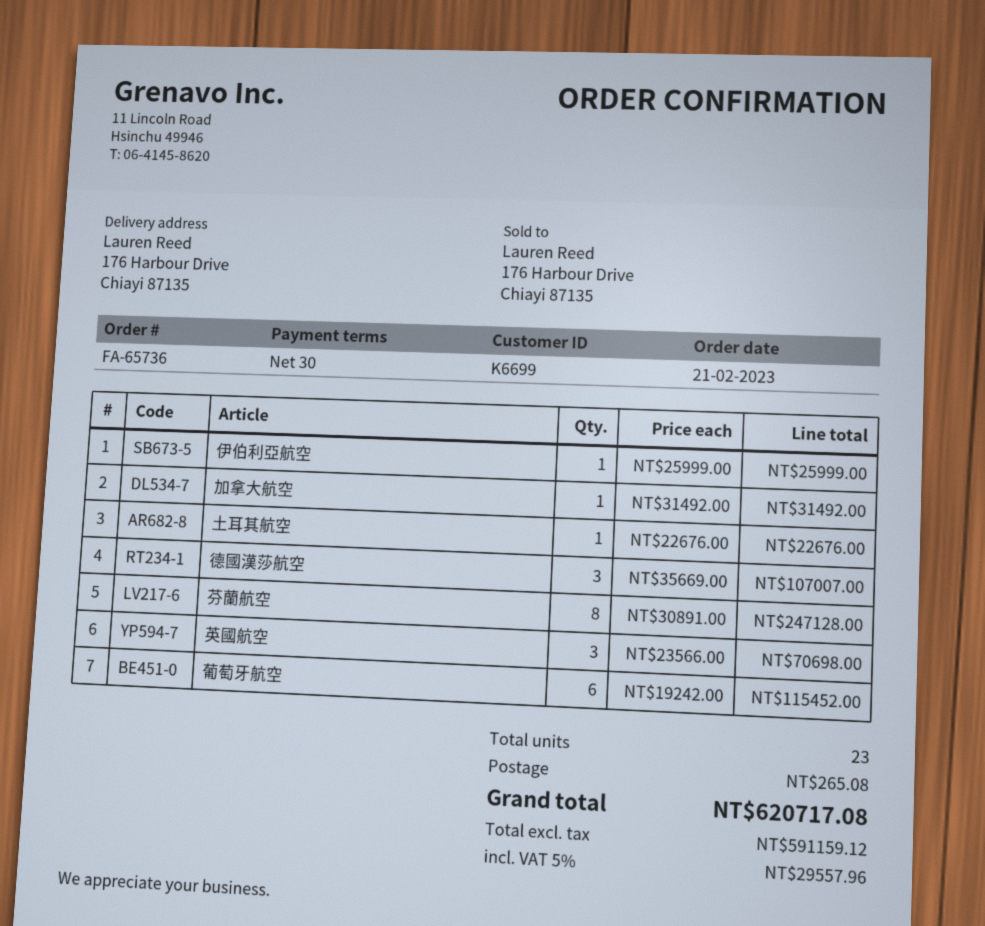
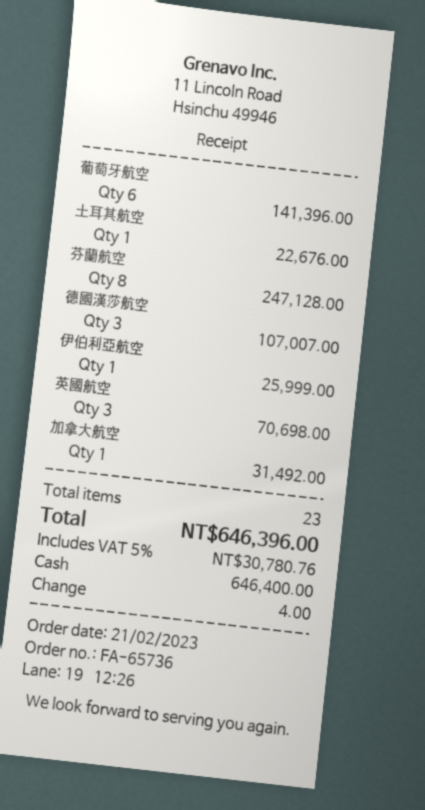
葡萄牙航空: 6 for 115452.00 -> 6 for 141396.00
shipping: 265.08 -> none
tax: 5% = 29557.96 -> 5% = 30780.76
total: 620717.08 -> 646396.00

